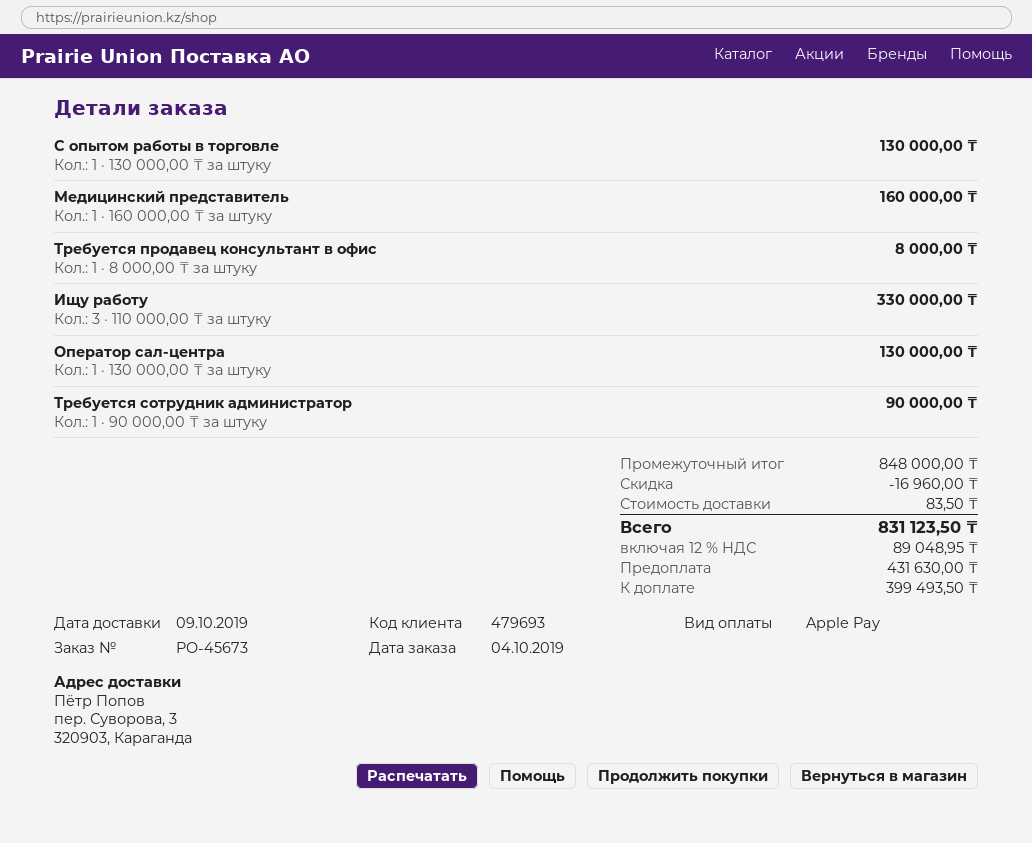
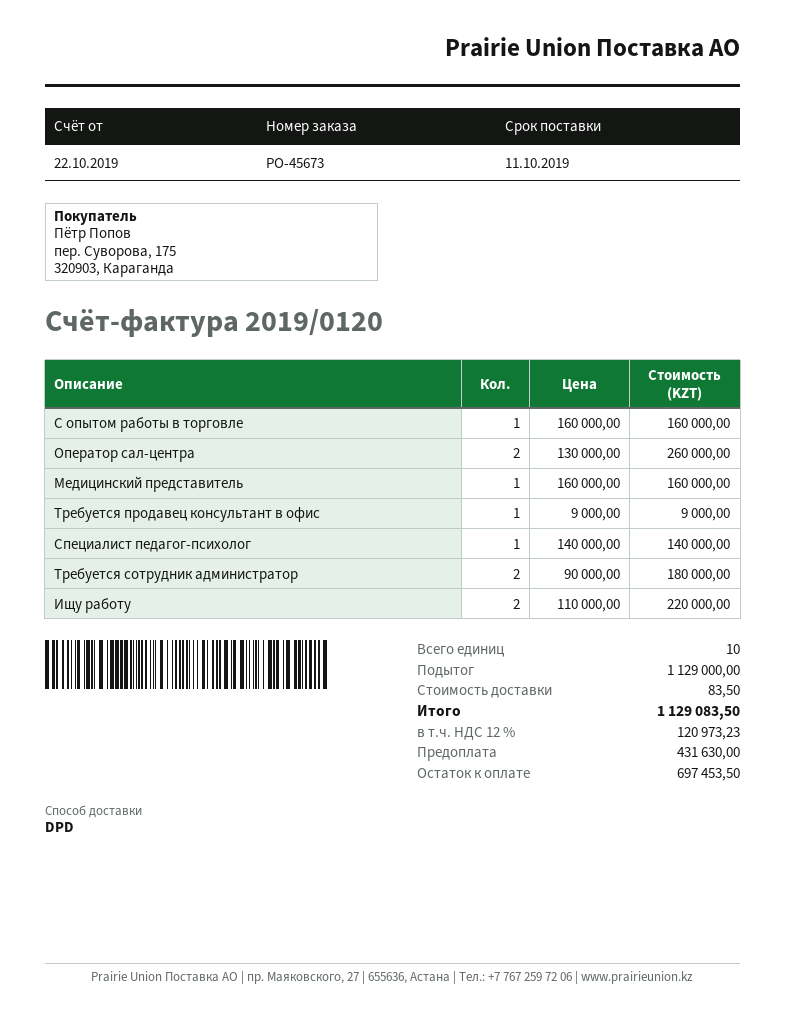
delivery date: 2019-10-09 -> 2019-10-11
С опытом работы в торговле: 1 x 130000.00 = 130000.00 -> 1 x 160000.00 = 160000.00
Требуется продавец консультант в офис: 1 x 8000.00 = 8000.00 -> 1 x 9000.00 = 9000.00
Ищу работу: 3 x 110000.00 = 330000.00 -> 2 x 110000.00 = 220000.00
Оператор сал-центра: 1 x 130000.00 = 130000.00 -> 2 x 130000.00 = 260000.00
Требуется сотрудник администратор: 1 x 90000.00 = 90000.00 -> 2 x 90000.00 = 180000.00
Специалист педагог-психолог: none -> 1 x 140000.00 = 140000.00
subtotal: 848000.00 -> 1129000.00
discount: 16960.00 -> none
tax: 12% = 89048.95 -> 12% = 120973.23
total: 831123.50 -> 1129083.50
balance: 399493.50 -> 697453.50

